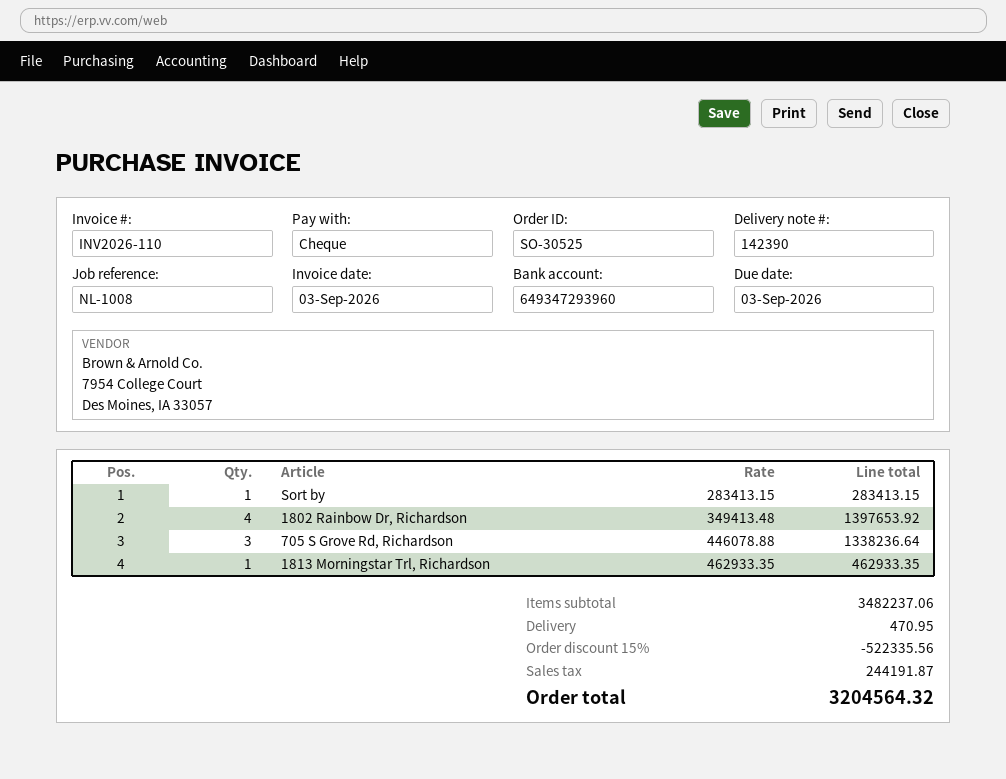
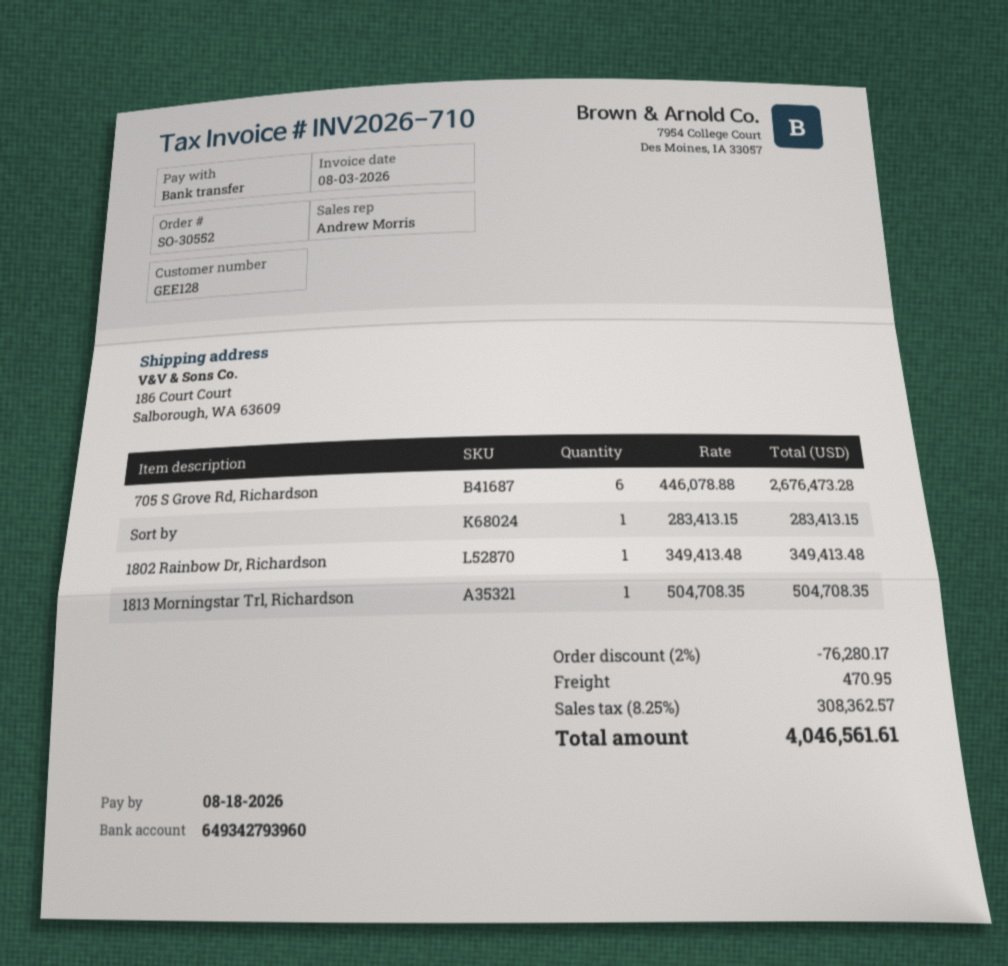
order number: SO-30525 -> SO-30552
invoice number: INV2026-110 -> INV2026-710
invoice date: 2026-09-03 -> 2026-08-03
due date: 2026-09-03 -> 2026-08-18
payment method: cheque -> bank transfer
bank account: 649347293960 -> 649342793960
1802 Rainbow Dr, Richardson: 4 x 349413.48 = 1397653.92 -> 1 x 349413.48 = 349413.48
705 S Grove Rd, Richardson: 3 x 446078.88 = 1338236.64 -> 6 x 446078.88 = 2676473.28
1813 Morningstar Trl, Richardson: 1 x 462933.35 = 462933.35 -> 1 x 504708.35 = 504708.35
discount: 15% = 522335.56 -> 2% = 76280.17
tax: 244191.87 -> 308362.57
total: 3204564.32 -> 4046561.61

